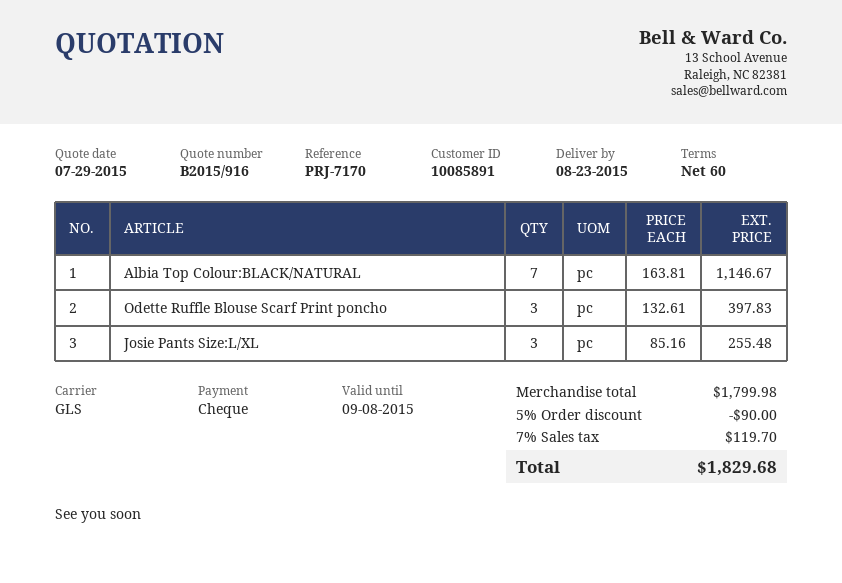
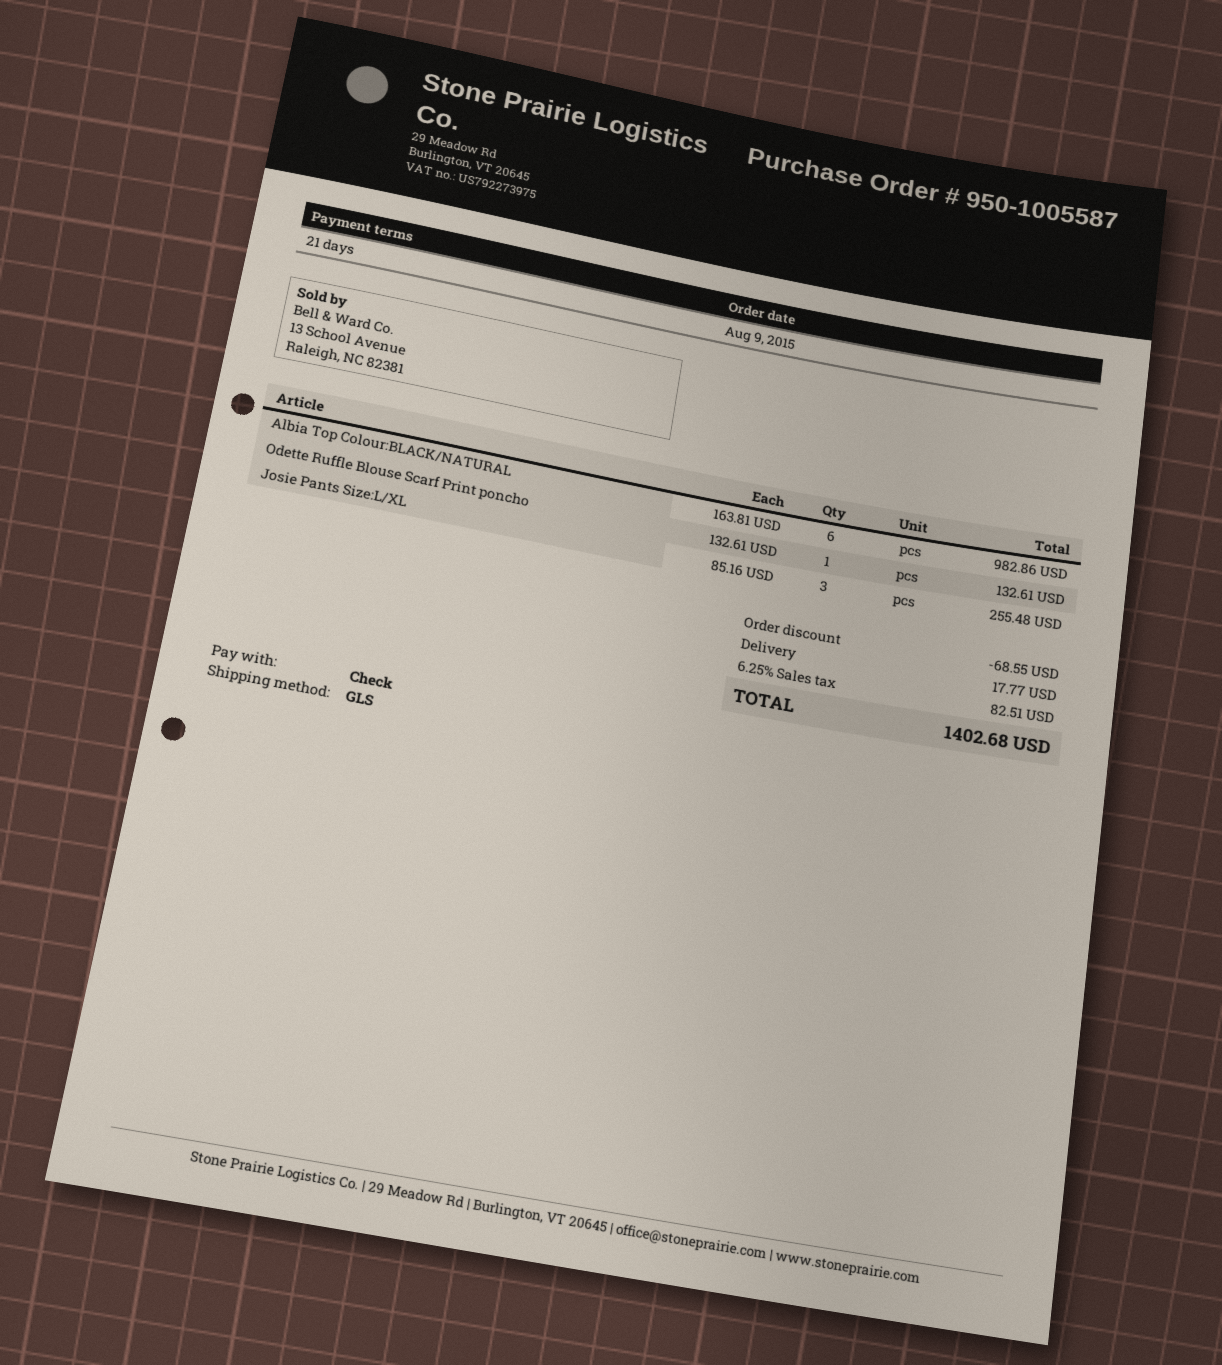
payment terms: 60 days -> 21 days
Albia Top Colour:BLACK/NATURAL: 7 x 163.81 = 1146.67 -> 6 x 163.81 = 982.86
Odette Ruffle Blouse Scarf Print poncho: 3 x 132.61 = 397.83 -> 1 x 132.61 = 132.61
discount: 90.00 -> 68.55
shipping: none -> 17.77
tax: 7% = 119.70 -> 6.25% = 82.51
total: 1829.68 -> 1402.68

